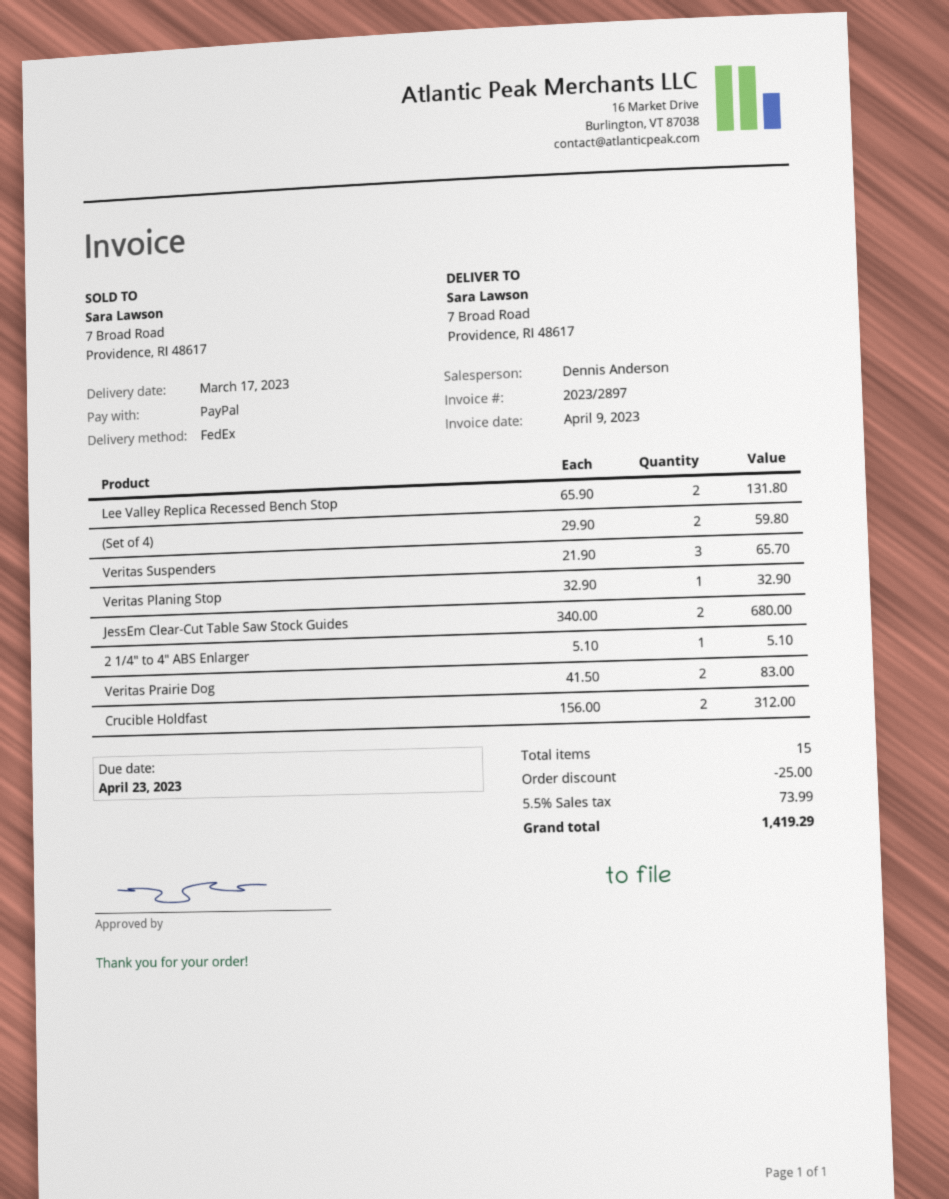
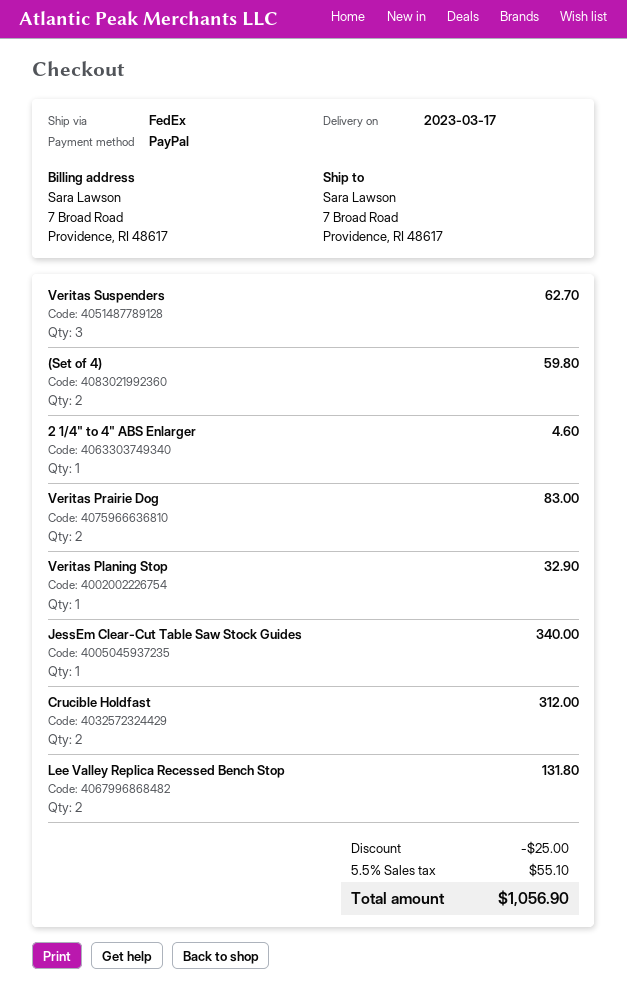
Veritas Suspenders: 3 for 65.70 -> 3 for 62.70
JessEm Clear-Cut Table Saw Stock Guides: 2 for 680.00 -> 1 for 340.00
2 1/4" to 4" ABS Enlarger: 1 for 5.10 -> 1 for 4.60
tax: 5.5% = 73.99 -> 5.5% = 55.10
total: 1419.29 -> 1056.90

